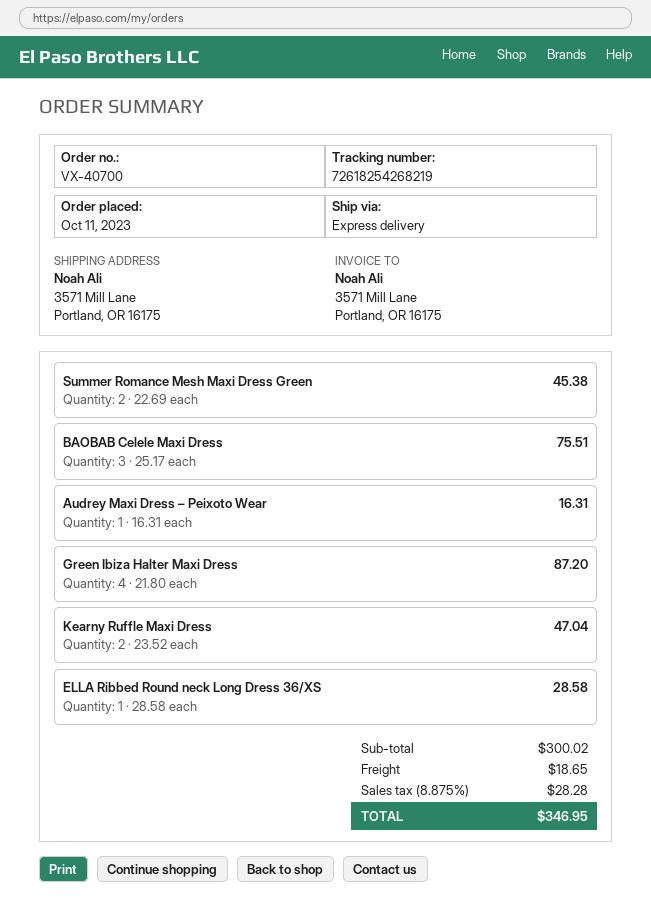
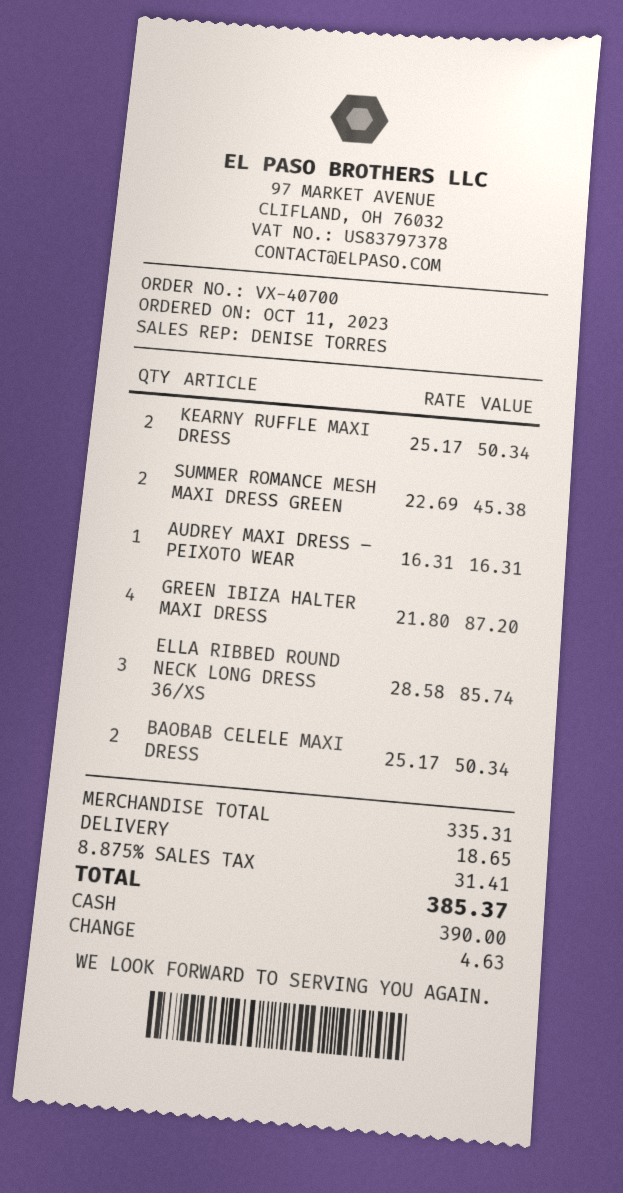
BAOBAB Celele Maxi Dress: 3 x 25.17 = 75.51 -> 2 x 25.17 = 50.34
Kearny Ruffle Maxi Dress: 2 x 23.52 = 47.04 -> 2 x 25.17 = 50.34
ELLA Ribbed Round neck Long Dress 36/XS: 1 x 28.58 = 28.58 -> 3 x 28.58 = 85.74
subtotal: 300.02 -> 335.31
tax: 8.875% = 28.28 -> 8.875% = 31.41
total: 346.95 -> 385.37

